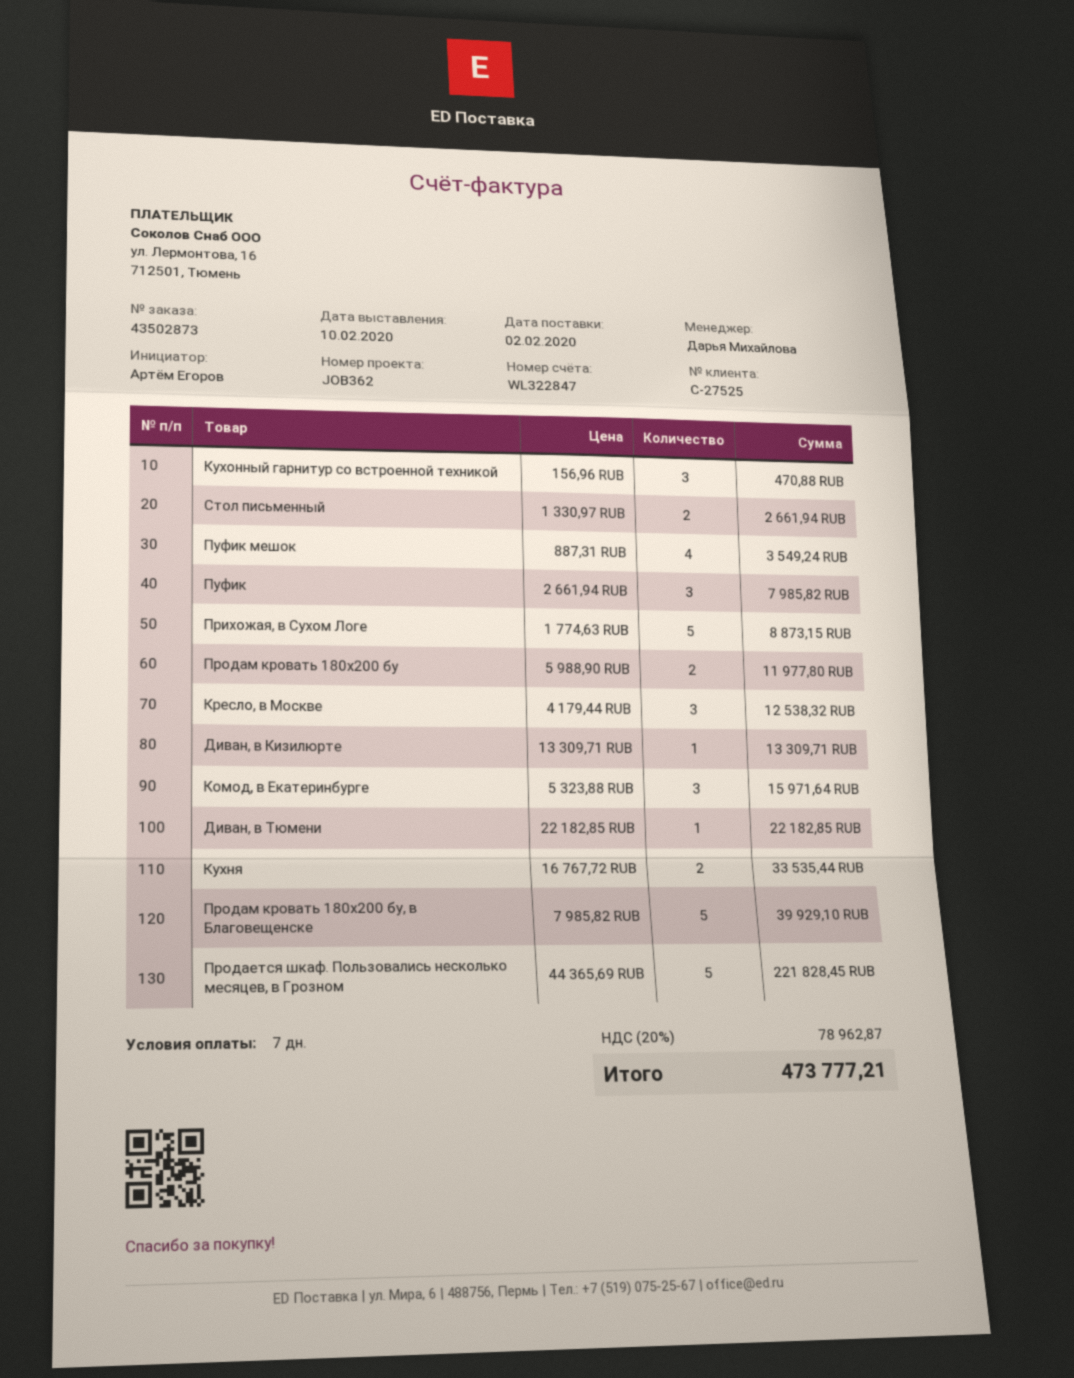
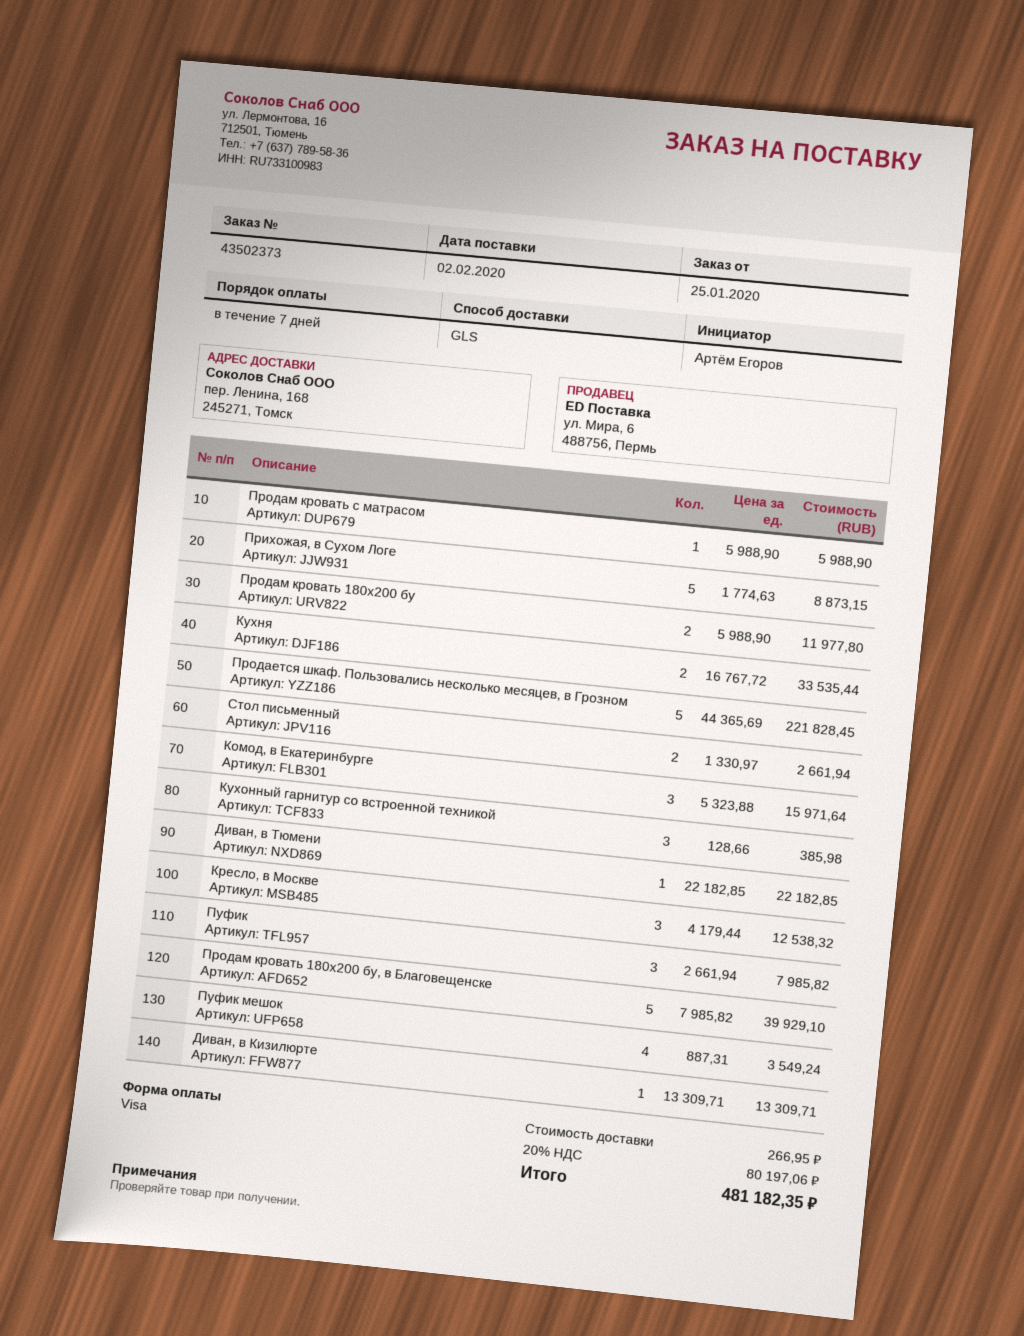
order number: 43502873 -> 43502373
Кухонный гарнитур со встроенной техникой: 3 x 156.96 = 470.88 -> 3 x 128.66 = 385.98
Продам кровать с матрасом: none -> 1 x 5988.90 = 5988.90
shipping: none -> 266.95
tax: 20% = 78962.87 -> 20% = 80197.06
total: 473777.21 -> 481182.35

